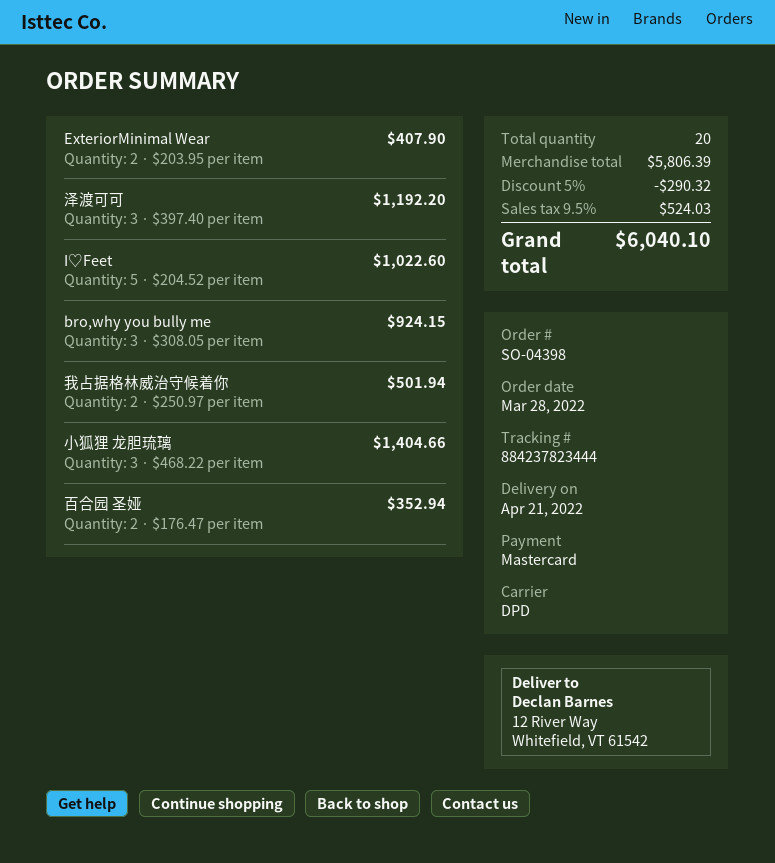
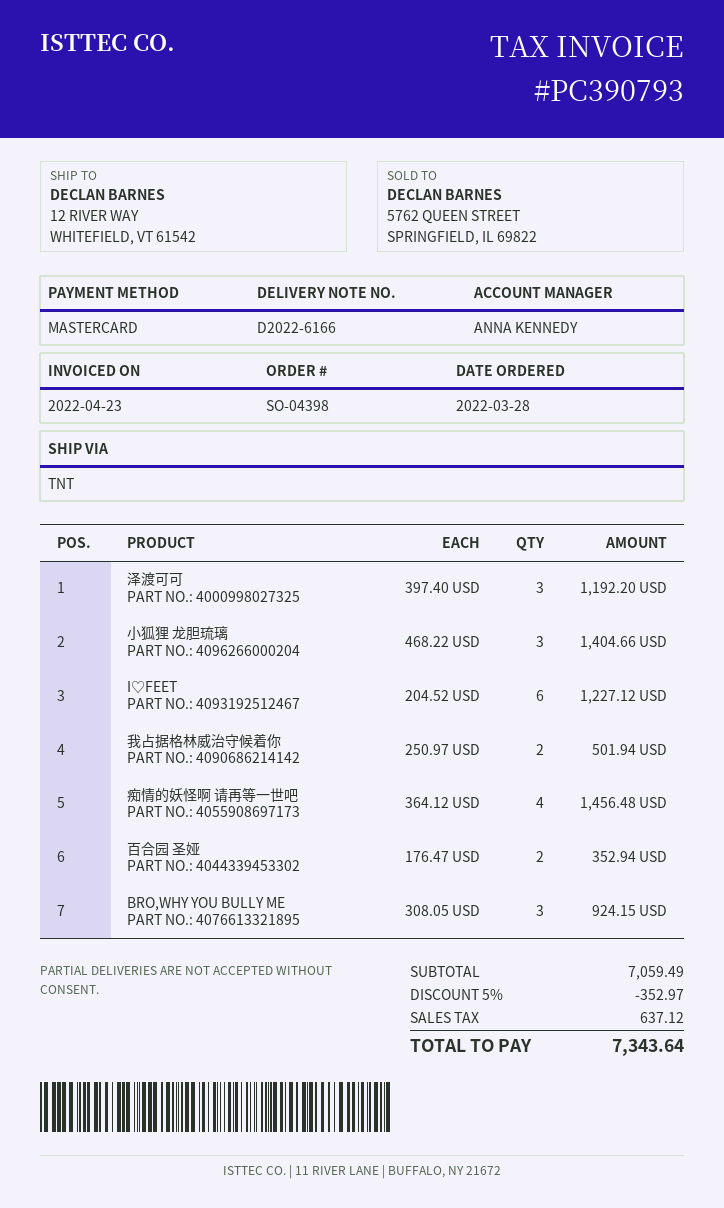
shipping method: DPD -> TNT
ExteriorMinimal Wear: 2 x 203.95 = 407.90 -> none
I♡Feet: 5 x 204.52 = 1022.60 -> 6 x 204.52 = 1227.12
痴情的妖怪啊 请再等一世吧: none -> 4 x 364.12 = 1456.48
subtotal: 5806.39 -> 7059.49
discount: 5% = 290.32 -> 5% = 352.97
tax: 524.03 -> 637.12
total: 6040.10 -> 7343.64

